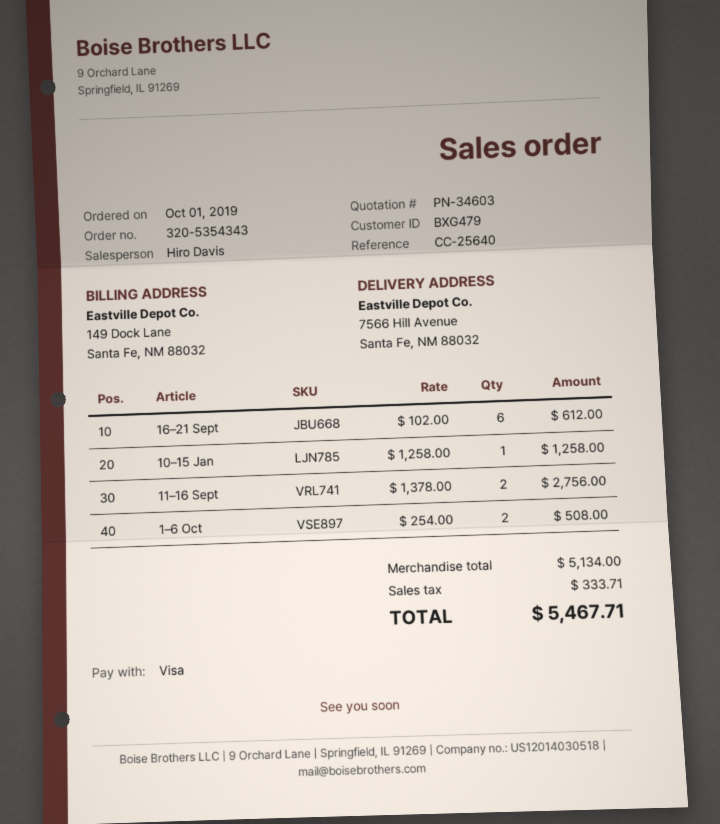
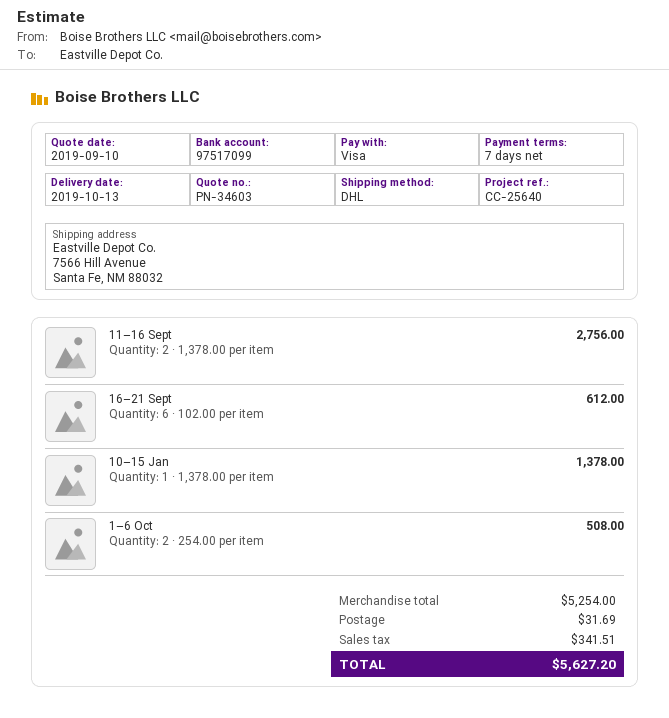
10–15 Jan: 1 x 1258.00 = 1258.00 -> 1 x 1378.00 = 1378.00
subtotal: 5134.00 -> 5254.00
shipping: none -> 31.69
tax: 333.71 -> 341.51
total: 5467.71 -> 5627.20

